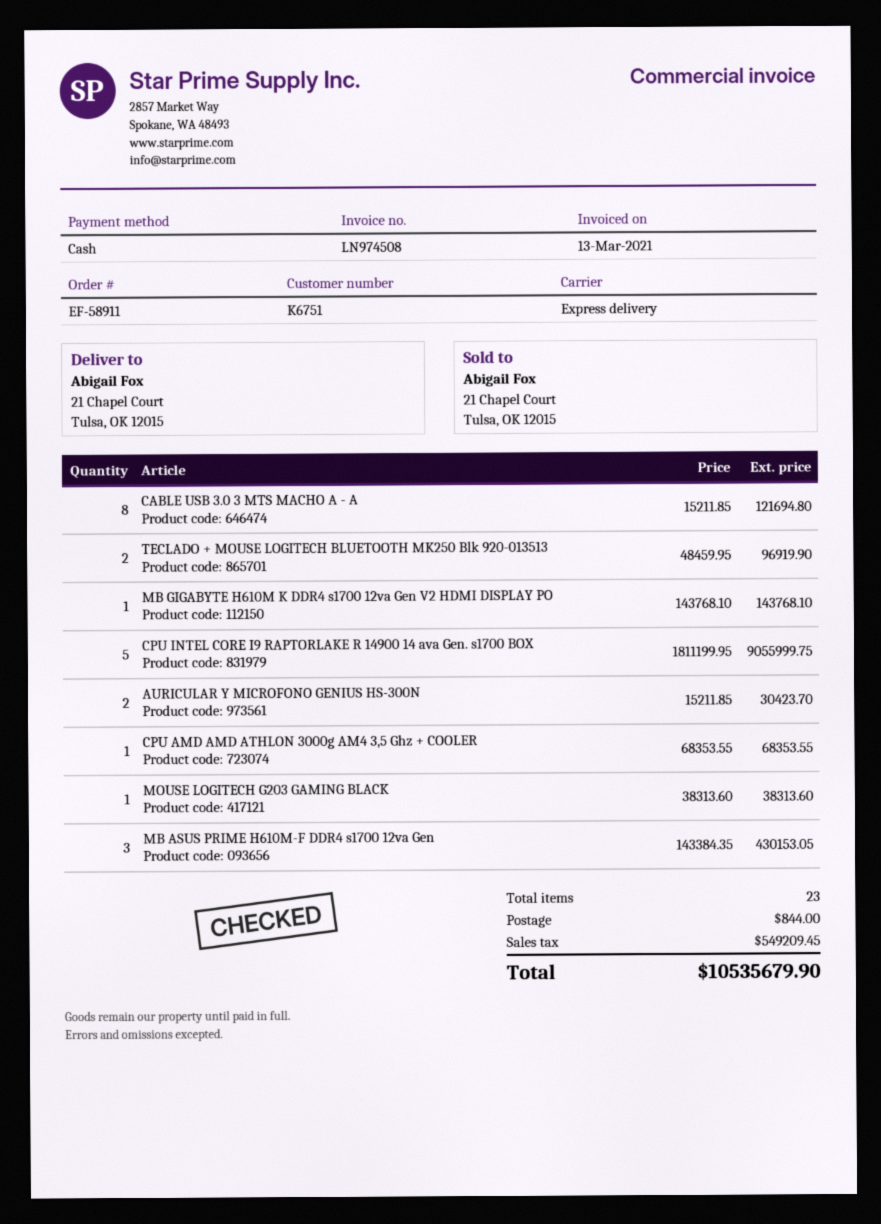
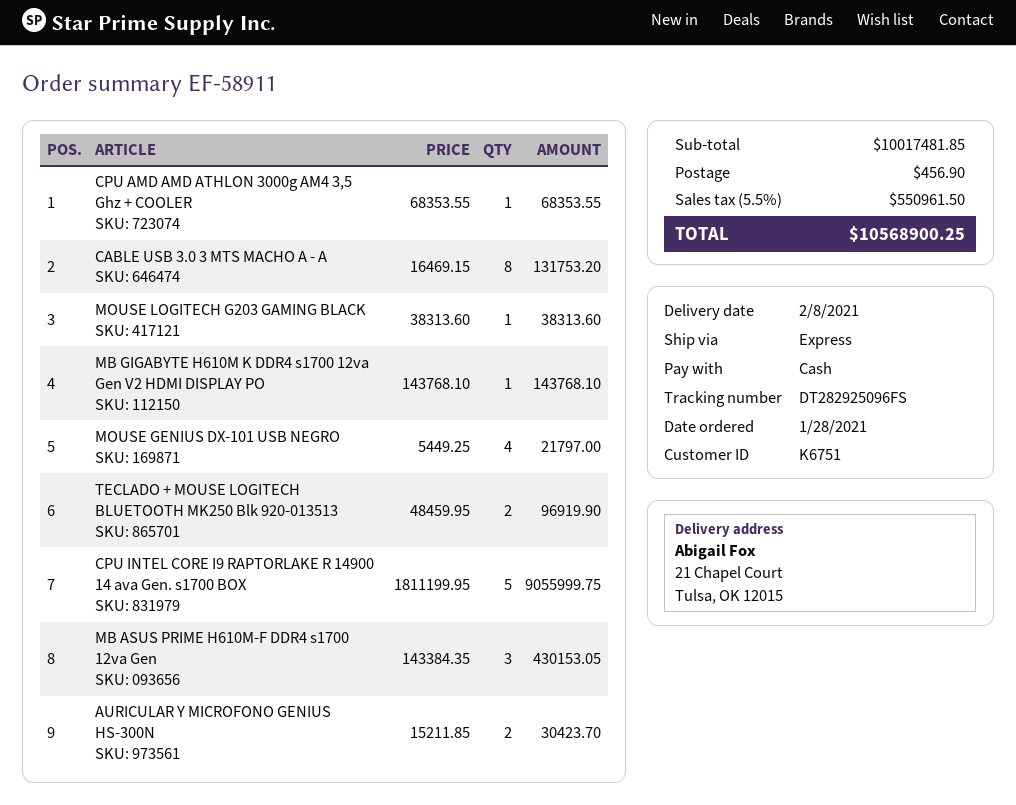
CABLE USB 3.0 3 MTS MACHO A - A: 8 x 15211.85 = 121694.80 -> 8 x 16469.15 = 131753.20
MOUSE GENIUS DX-101 USB NEGRO: none -> 4 x 5449.25 = 21797.00
shipping: 844.00 -> 456.90
tax: 549209.45 -> 550961.50
total: 10535679.90 -> 10568900.25

